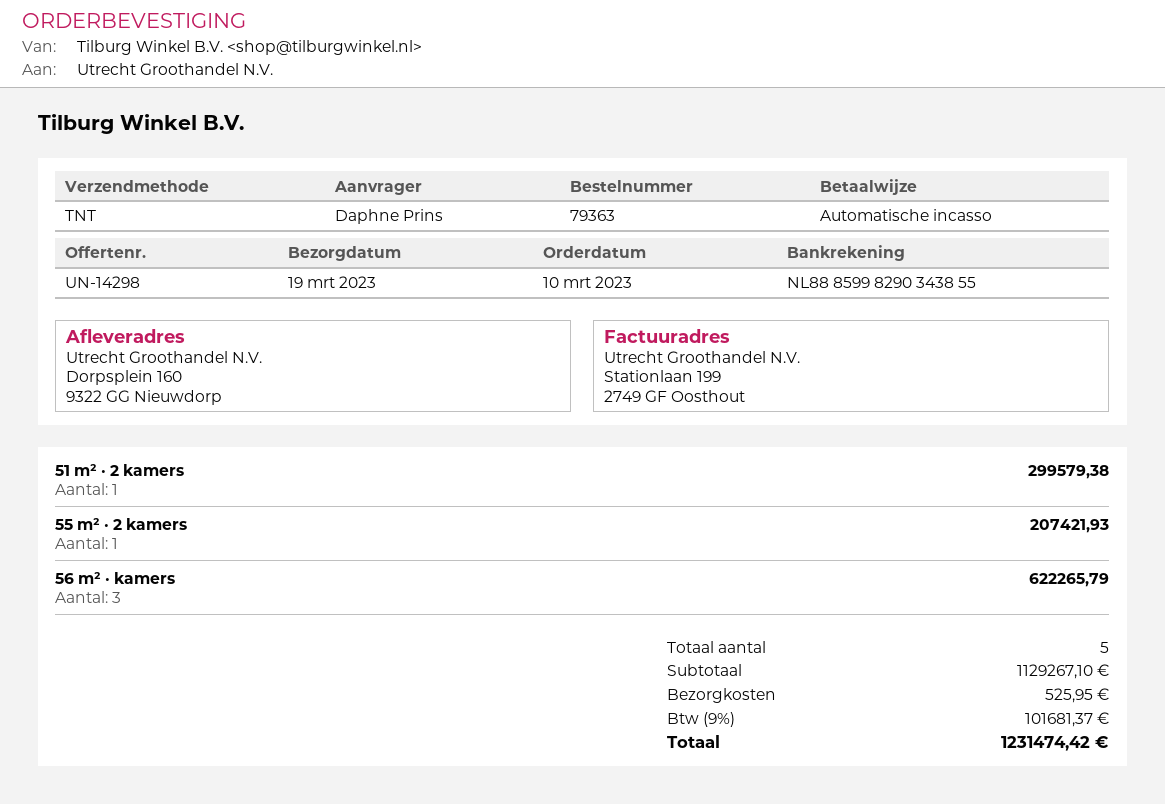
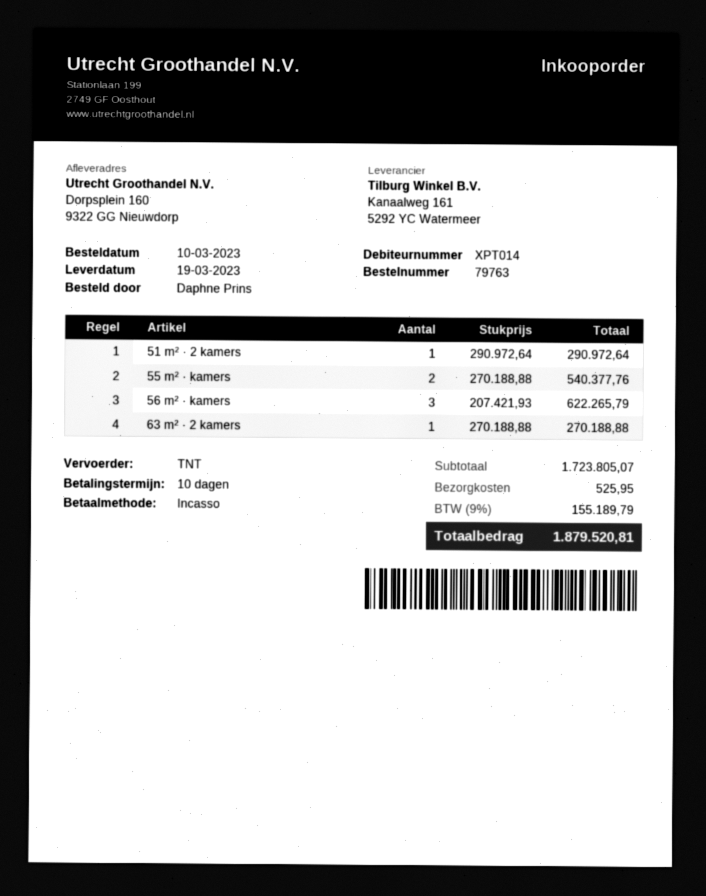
order number: 79363 -> 79763
51 m² · 2 kamers: 1 for 299579.38 -> 1 for 290972.64
55 m² · 2 kamers: 1 for 207421.93 -> none
55 m² · kamers: none -> 2 for 540377.76
63 m² · 2 kamers: none -> 1 for 270188.88
subtotal: 1129267.10 -> 1723805.07
tax: 9% = 101681.37 -> 9% = 155189.79
total: 1231474.42 -> 1879520.81

